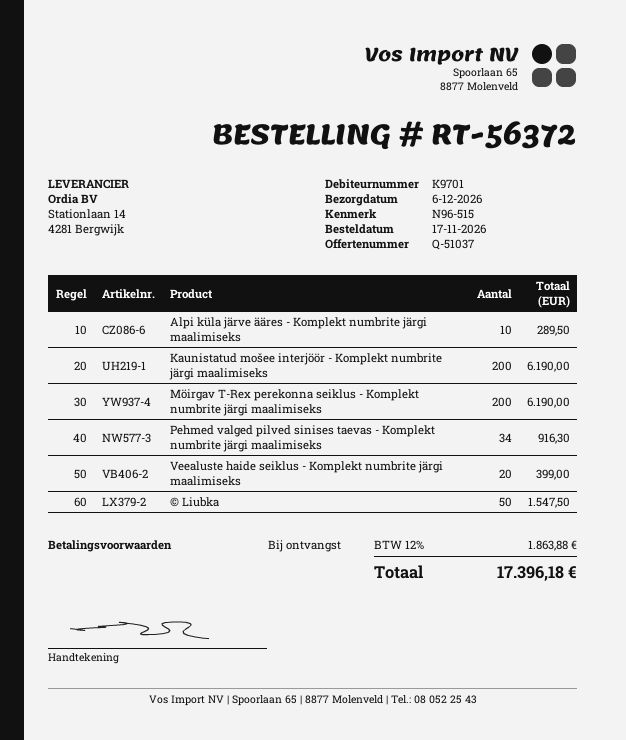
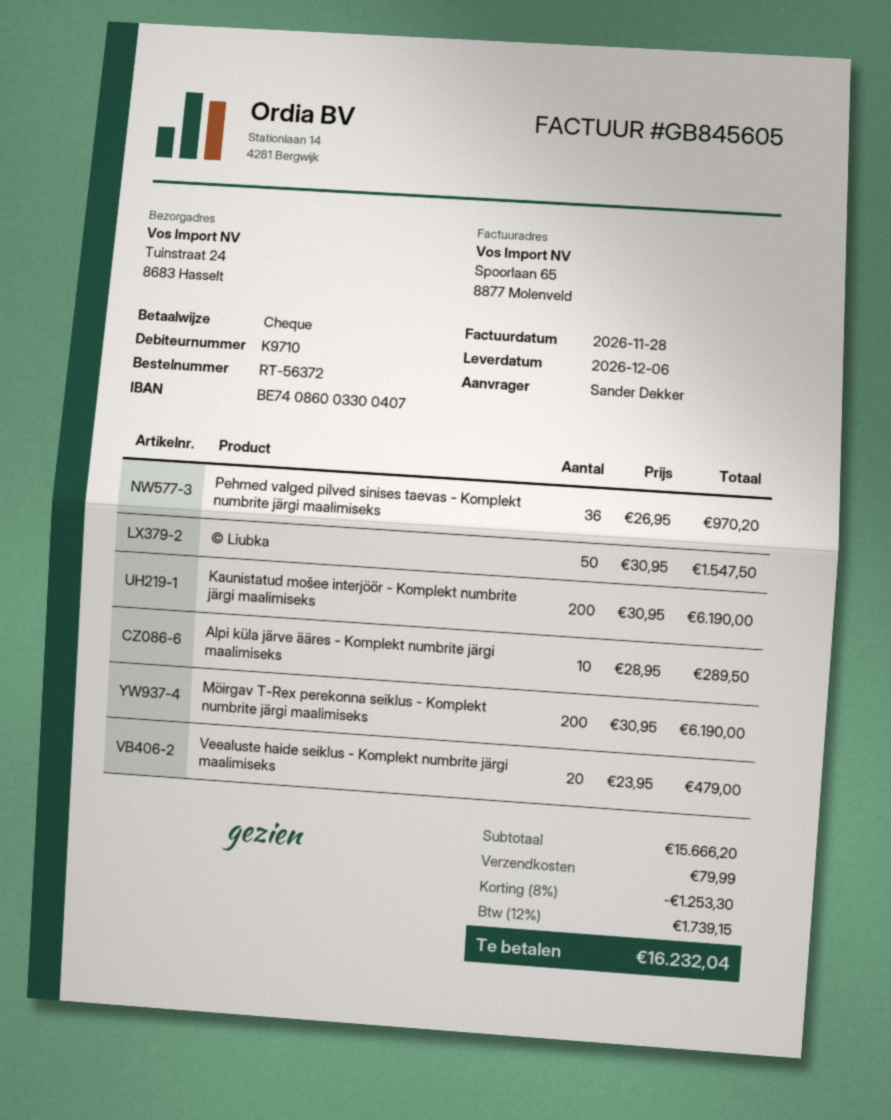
customer number: K9701 -> K9710
Pehmed valged pilved sinises taevas - Komplekt numbrite järgi maalimiseks: 34 for 916.30 -> 36 for 970.20
Veealuste haide seiklus - Komplekt numbrite järgi maalimiseks: 20 for 399.00 -> 20 for 479.00
discount: none -> 8% = 1253.30
shipping: none -> 79.99
tax: 12% = 1863.88 -> 12% = 1739.15
total: 17396.18 -> 16232.04

